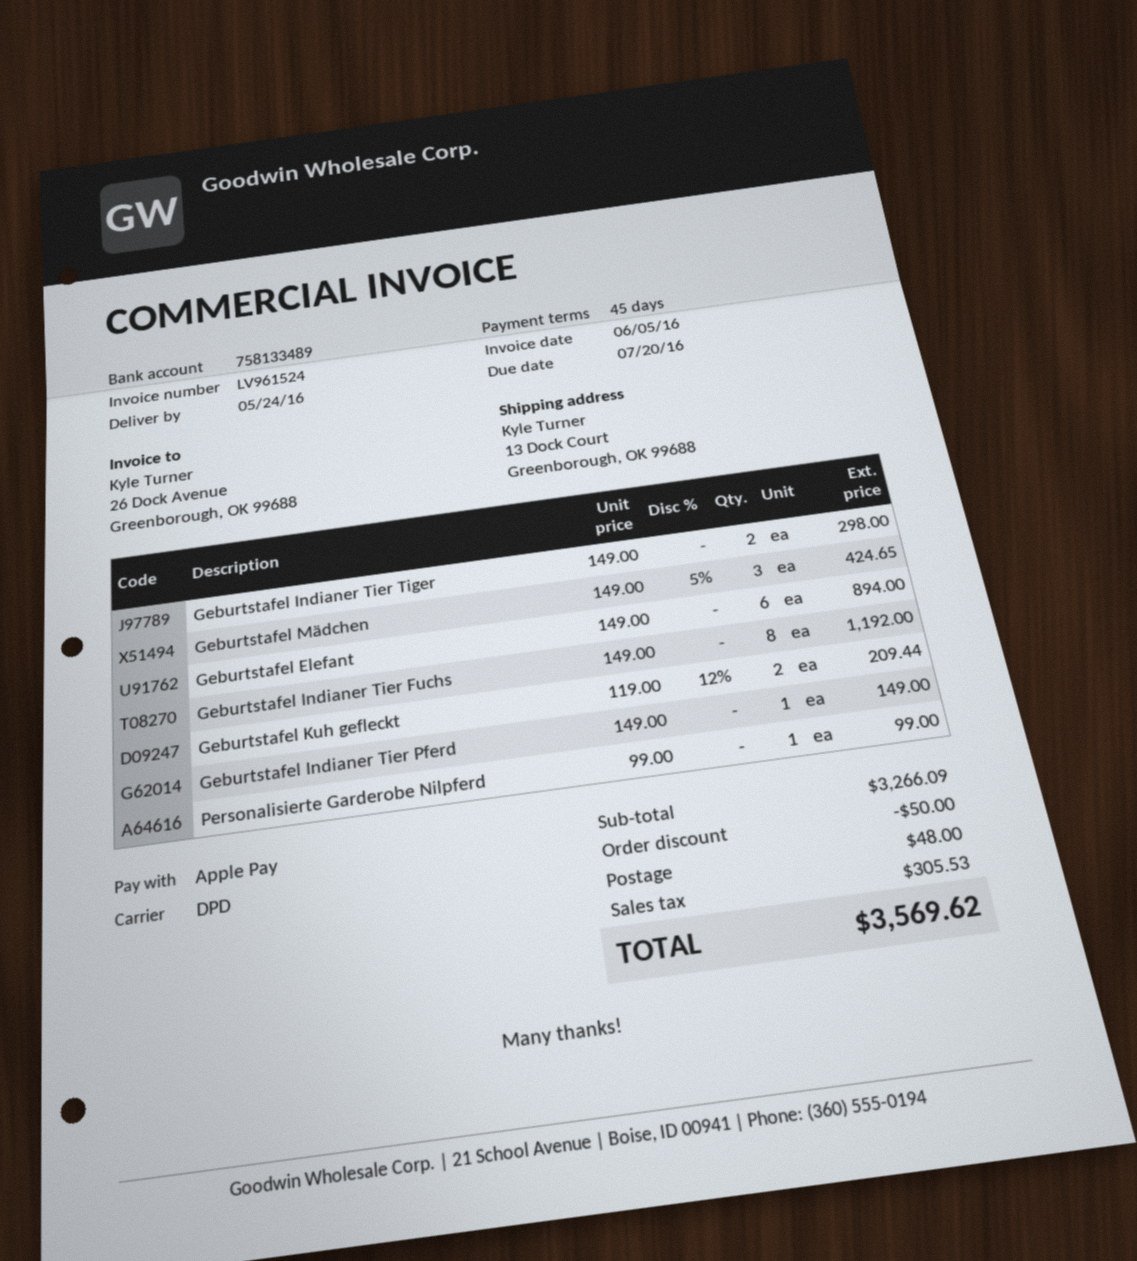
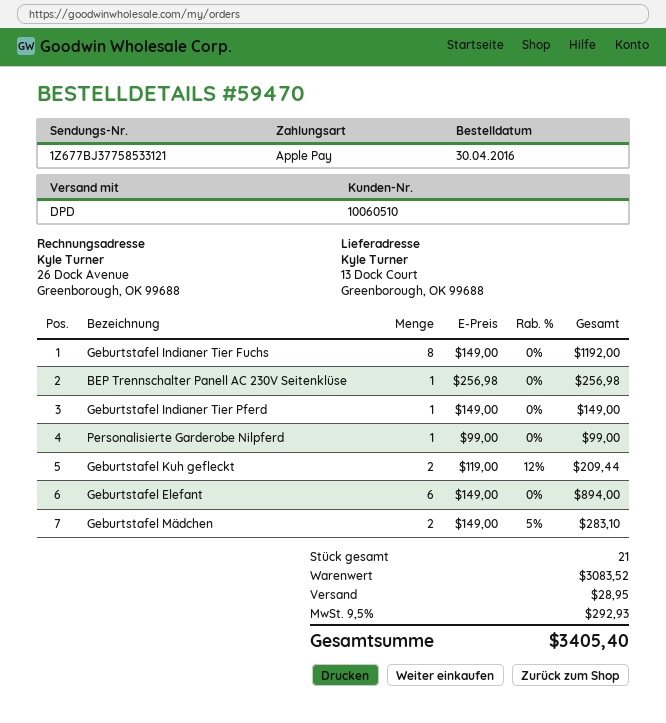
Geburtstafel Indianer Tier Tiger: 2 x 149.00 = 298.00 -> none
Geburtstafel Mädchen: 3 x 149.00 - 5% = 424.65 -> 2 x 149.00 - 5% = 283.10
BEP Trennschalter Panell AC 230V Seitenklüse: none -> 1 x 256.98 = 256.98
subtotal: 3266.09 -> 3083.52
discount: 50.00 -> none
shipping: 48.00 -> 28.95
tax: 305.53 -> 292.93
total: 3569.62 -> 3405.40

